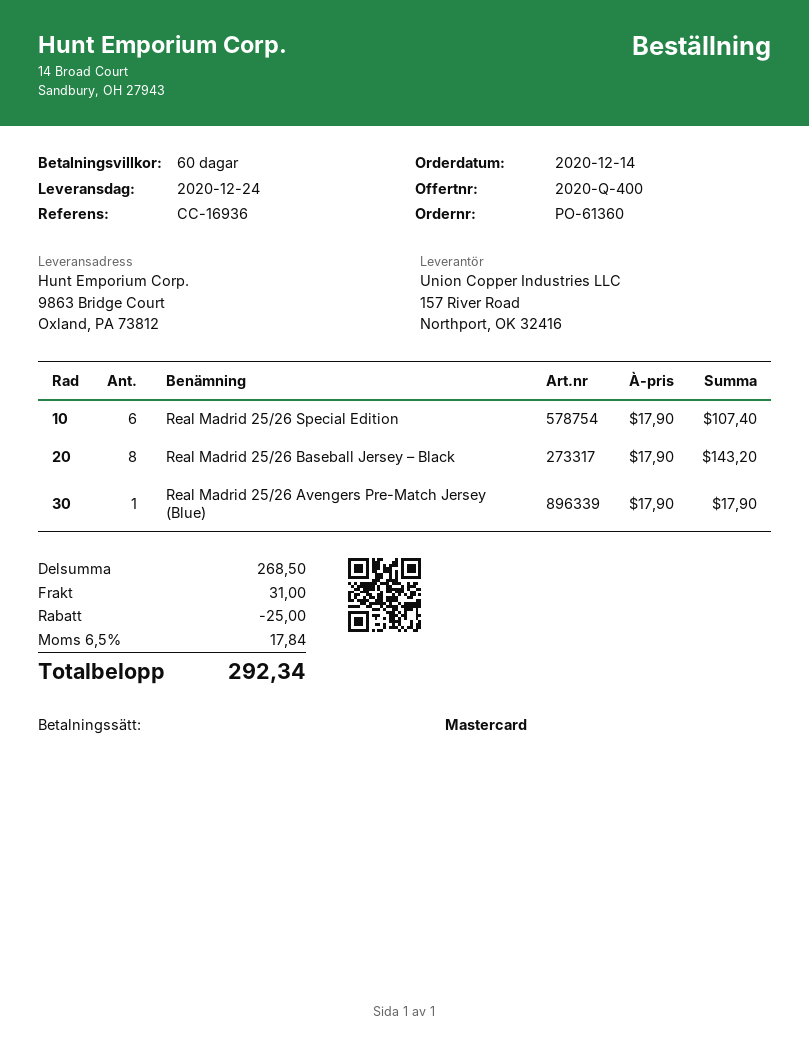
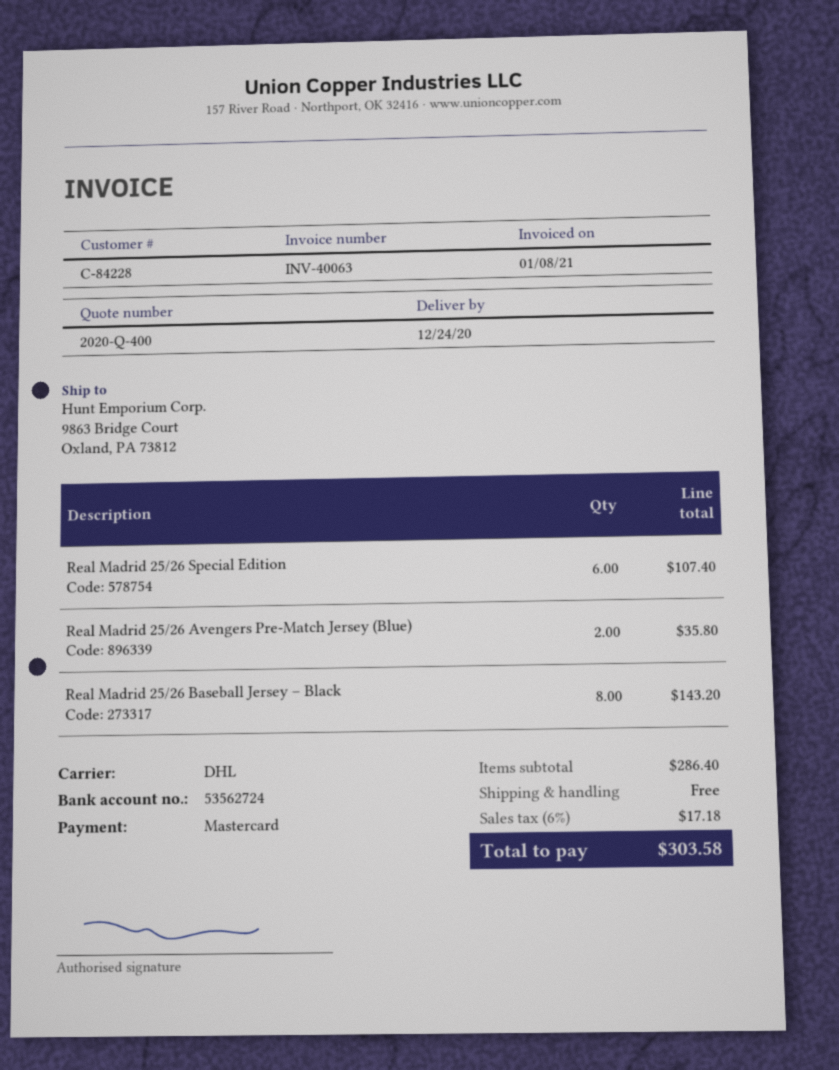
Real Madrid 25/26 Avengers Pre-Match Jersey (Blue): 1 for 17.90 -> 2 for 35.80
subtotal: 268.50 -> 286.40
discount: 25.00 -> none
shipping: 31.00 -> 0.00
tax: 6.5% = 17.84 -> 6% = 17.18
total: 292.34 -> 303.58

